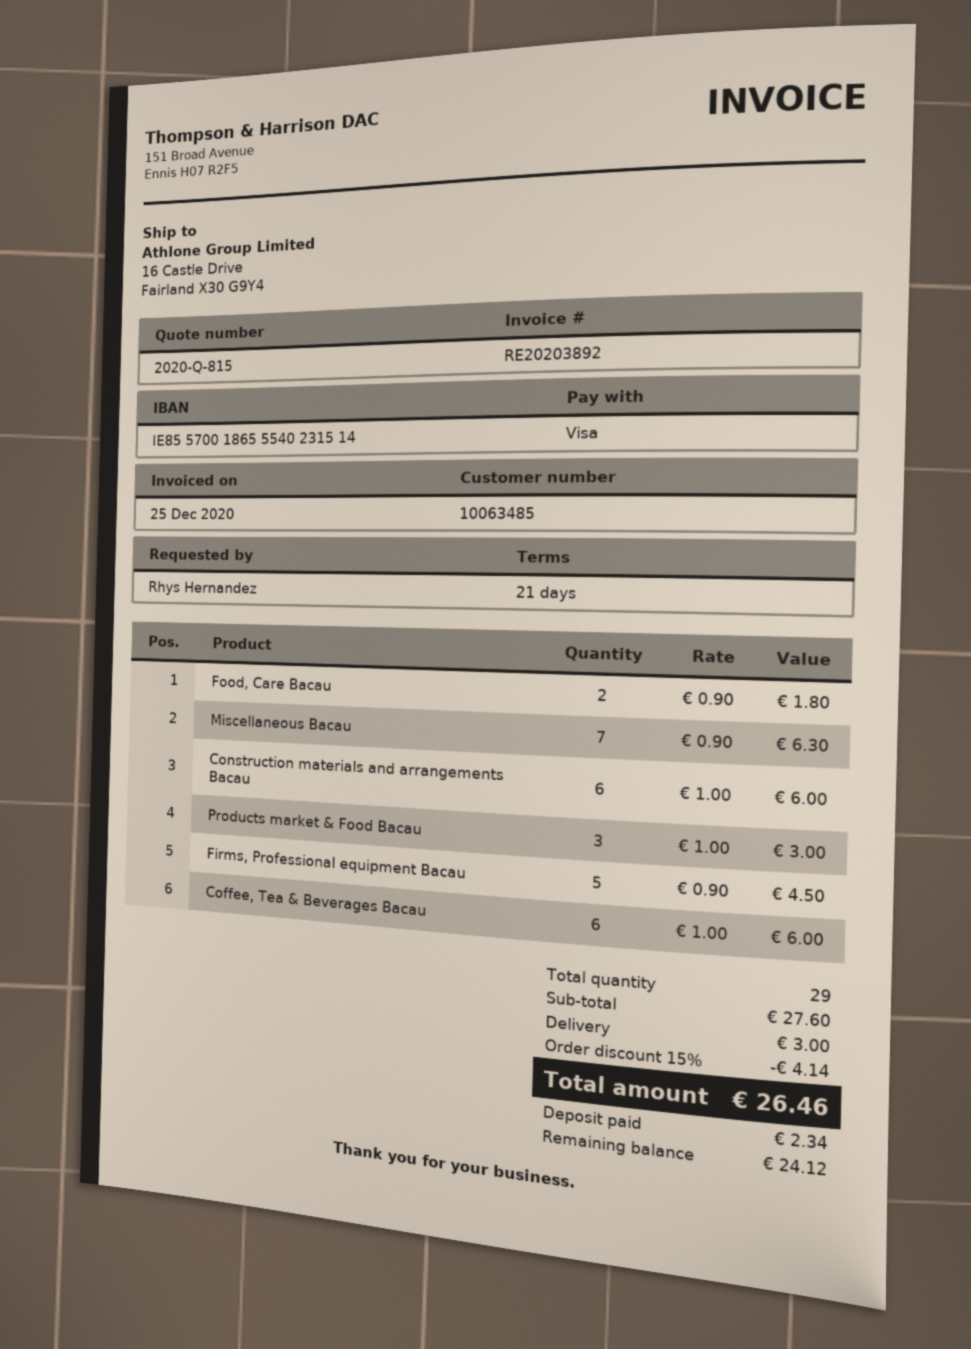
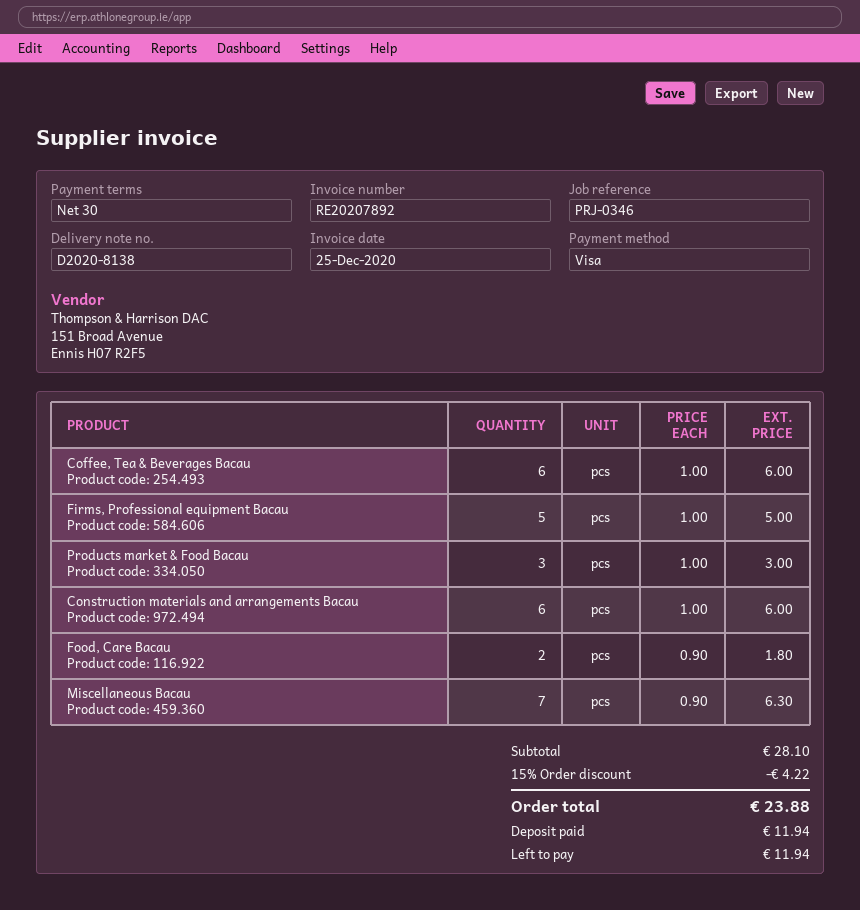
invoice number: RE20203892 -> RE20207892
payment terms: 21 days -> 30 days
Firms, Professional equipment Bacau: 5 x 0.90 = 4.50 -> 5 x 1.00 = 5.00
subtotal: 27.60 -> 28.10
discount: 15% = 4.14 -> 15% = 4.22
shipping: 3.00 -> none
total: 26.46 -> 23.88
deposit: 2.34 -> 11.94
balance: 24.12 -> 11.94

